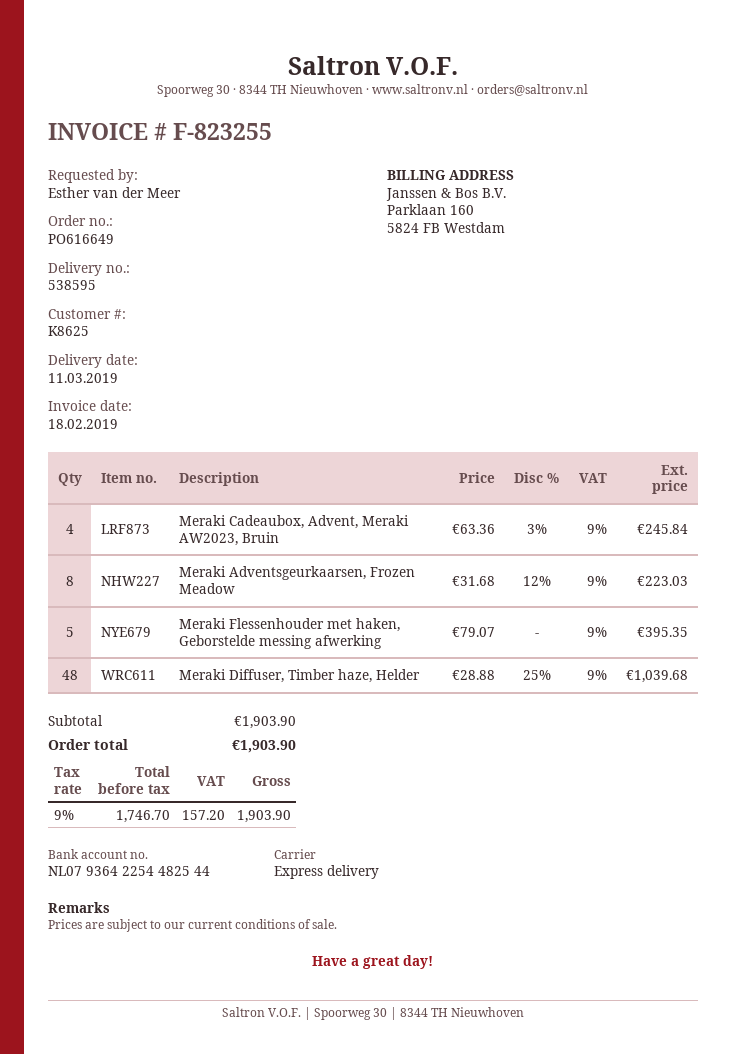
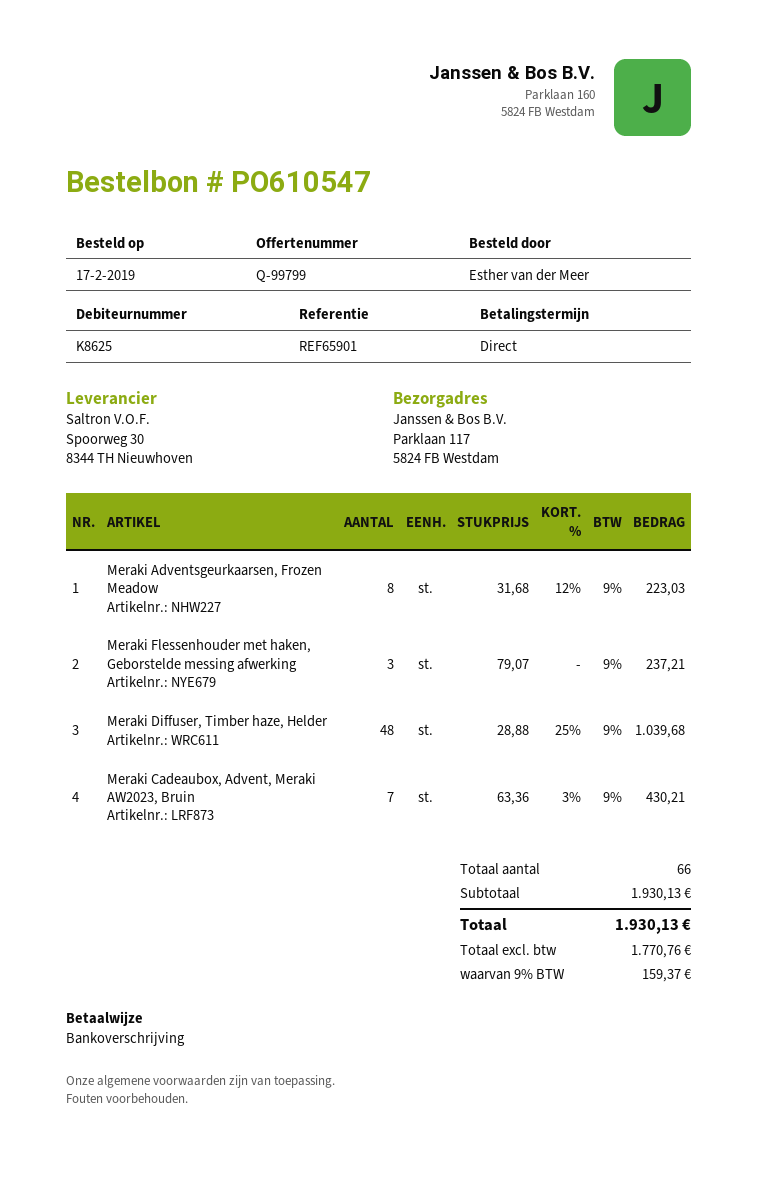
order number: PO616649 -> PO610547
Meraki Cadeaubox, Advent, Meraki AW2023, Bruin: 4 x 63.36 - 3% = 245.84 -> 7 x 63.36 - 3% = 430.21
Meraki Flessenhouder met haken, Geborstelde messing afwerking: 5 x 79.07 = 395.35 -> 3 x 79.07 = 237.21
subtotal: 1903.90 -> 1930.13
net: 1746.70 -> 1770.76
tax: 9% = 157.20 -> 9% = 159.37
total: 1903.90 -> 1930.13

